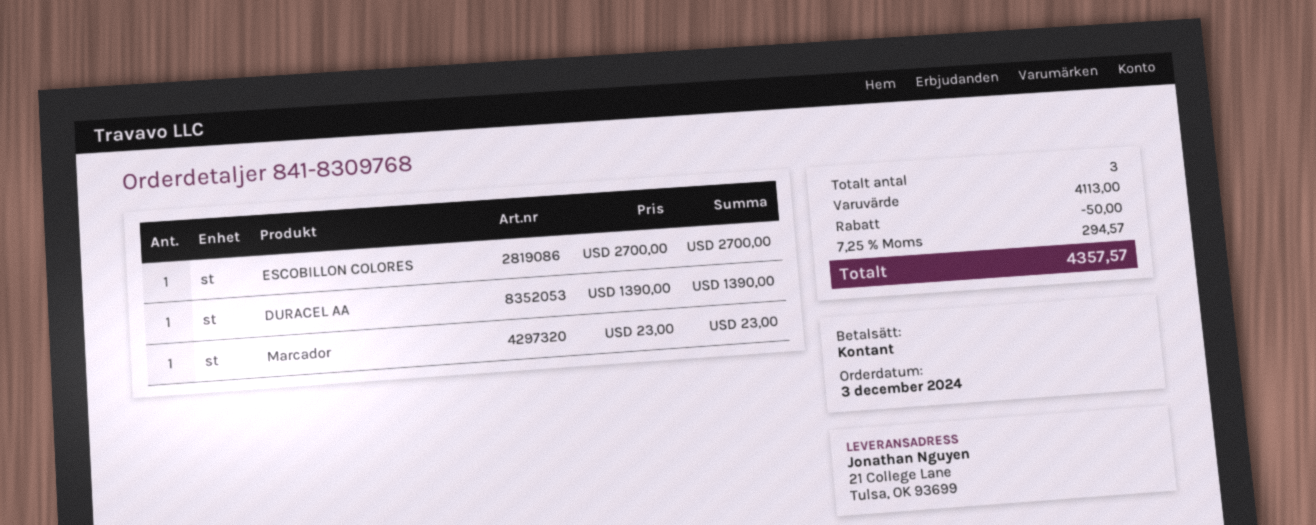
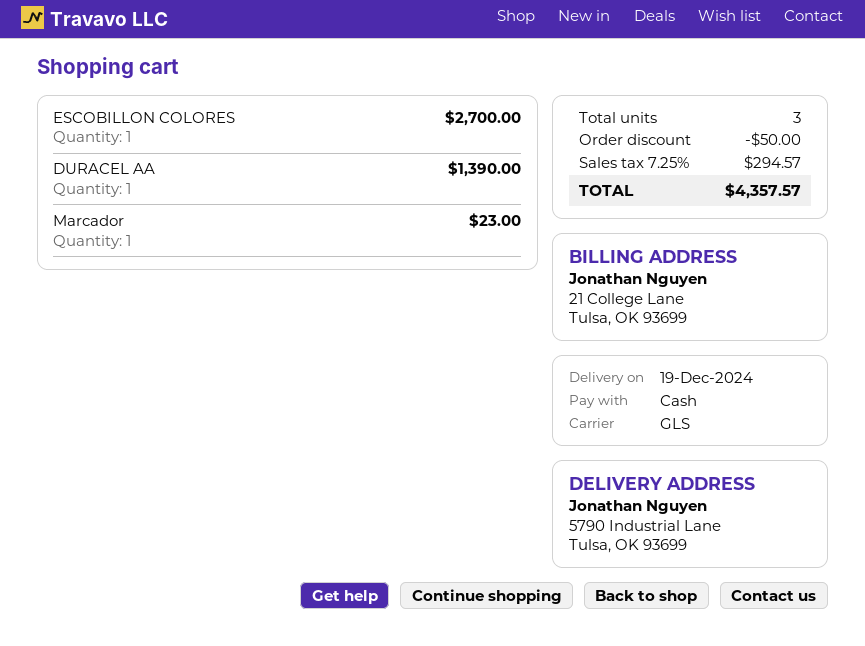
ship to: 21 College Lane, Tulsa, OK 93699 -> 5790 Industrial Lane, Tulsa, OK 93699

